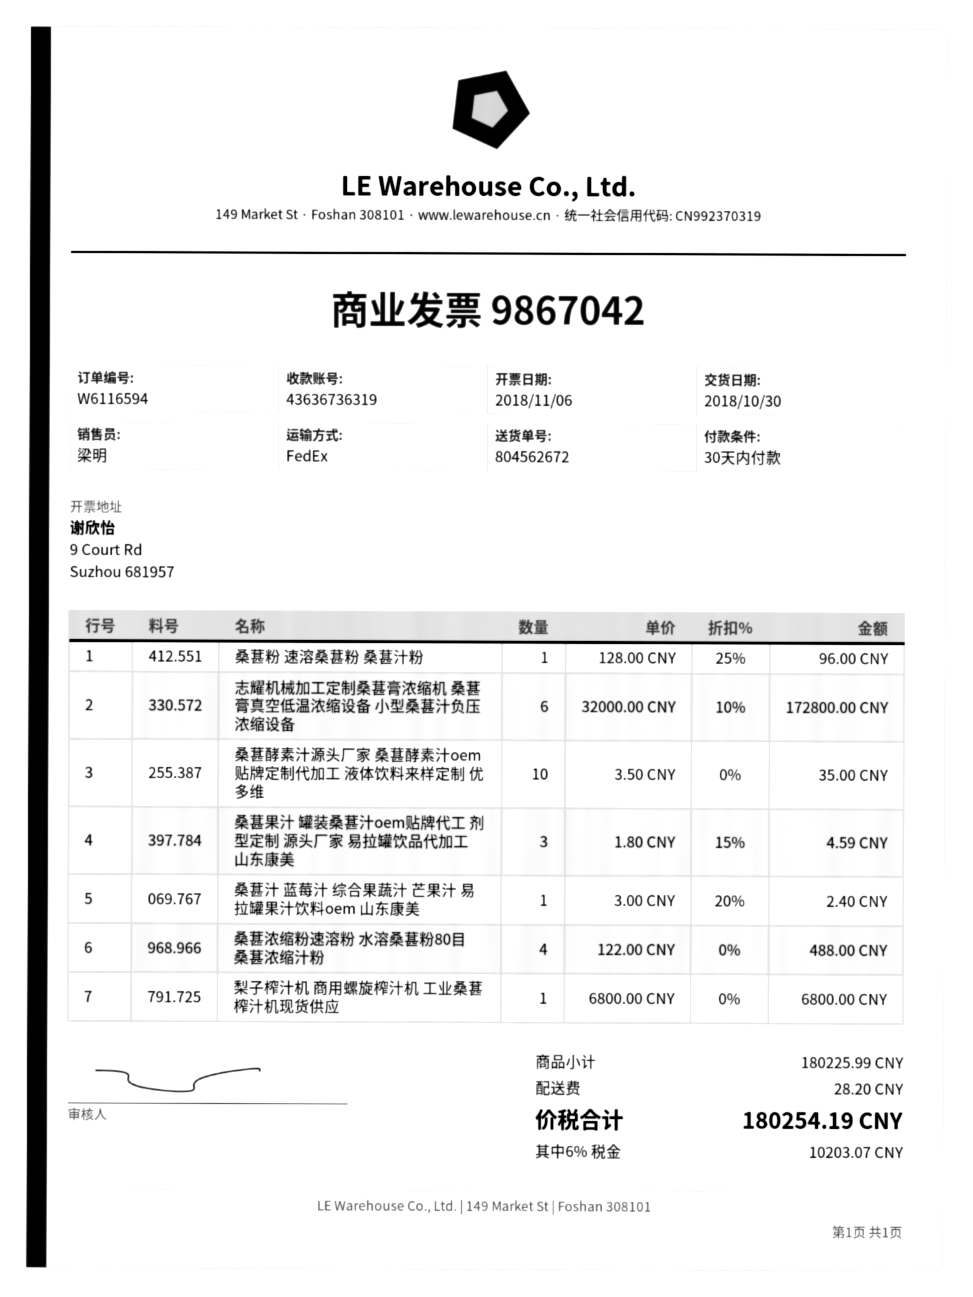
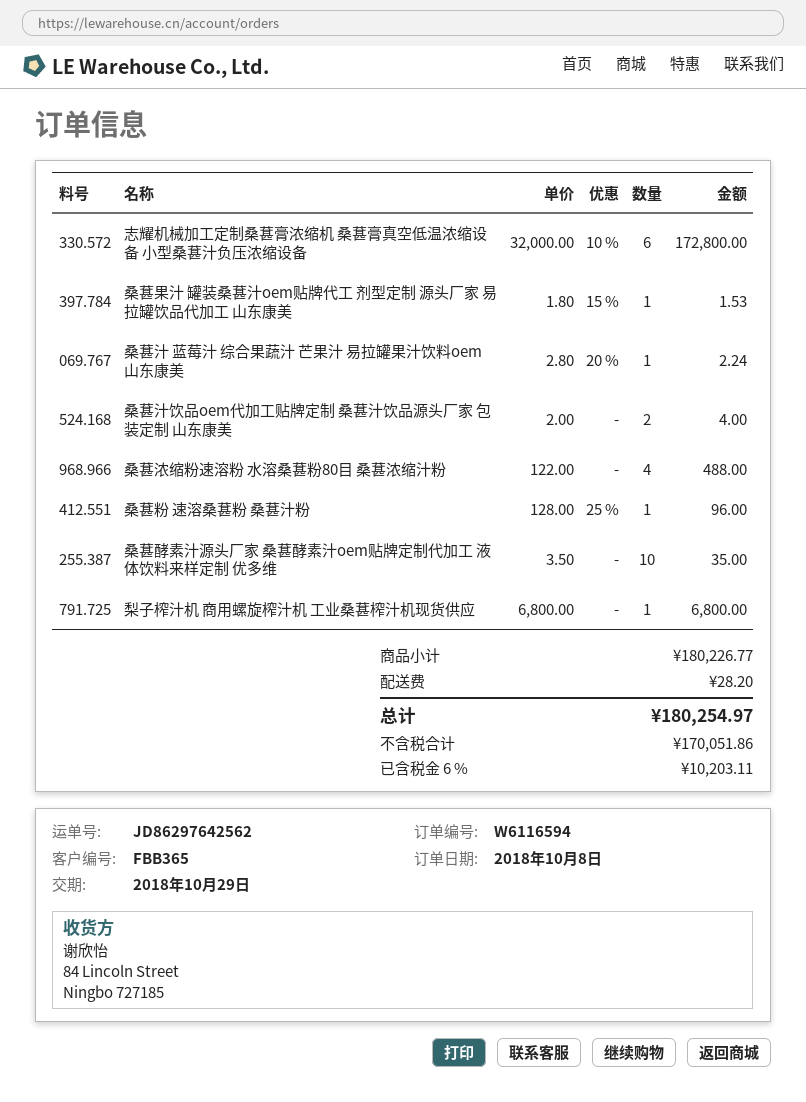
delivery date: 2018-10-30 -> 2018-10-29
桑葚果汁 罐装桑葚汁oem贴牌代工 剂型定制 源头厂家 易拉罐饮品代加工 山东康美: 3 x 1.80 - 15% = 4.59 -> 1 x 1.80 - 15% = 1.53
桑葚汁 蓝莓汁 综合果蔬汁 芒果汁 易拉罐果汁饮料oem 山东康美: 1 x 3.00 - 20% = 2.40 -> 1 x 2.80 - 20% = 2.24
桑葚汁饮品oem代加工贴牌定制 桑葚汁饮品源头厂家 包装定制 山东康美: none -> 2 x 2.00 = 4.00
subtotal: 180225.99 -> 180226.77
tax: 6% = 10203.07 -> 6% = 10203.11
total: 180254.19 -> 180254.97

